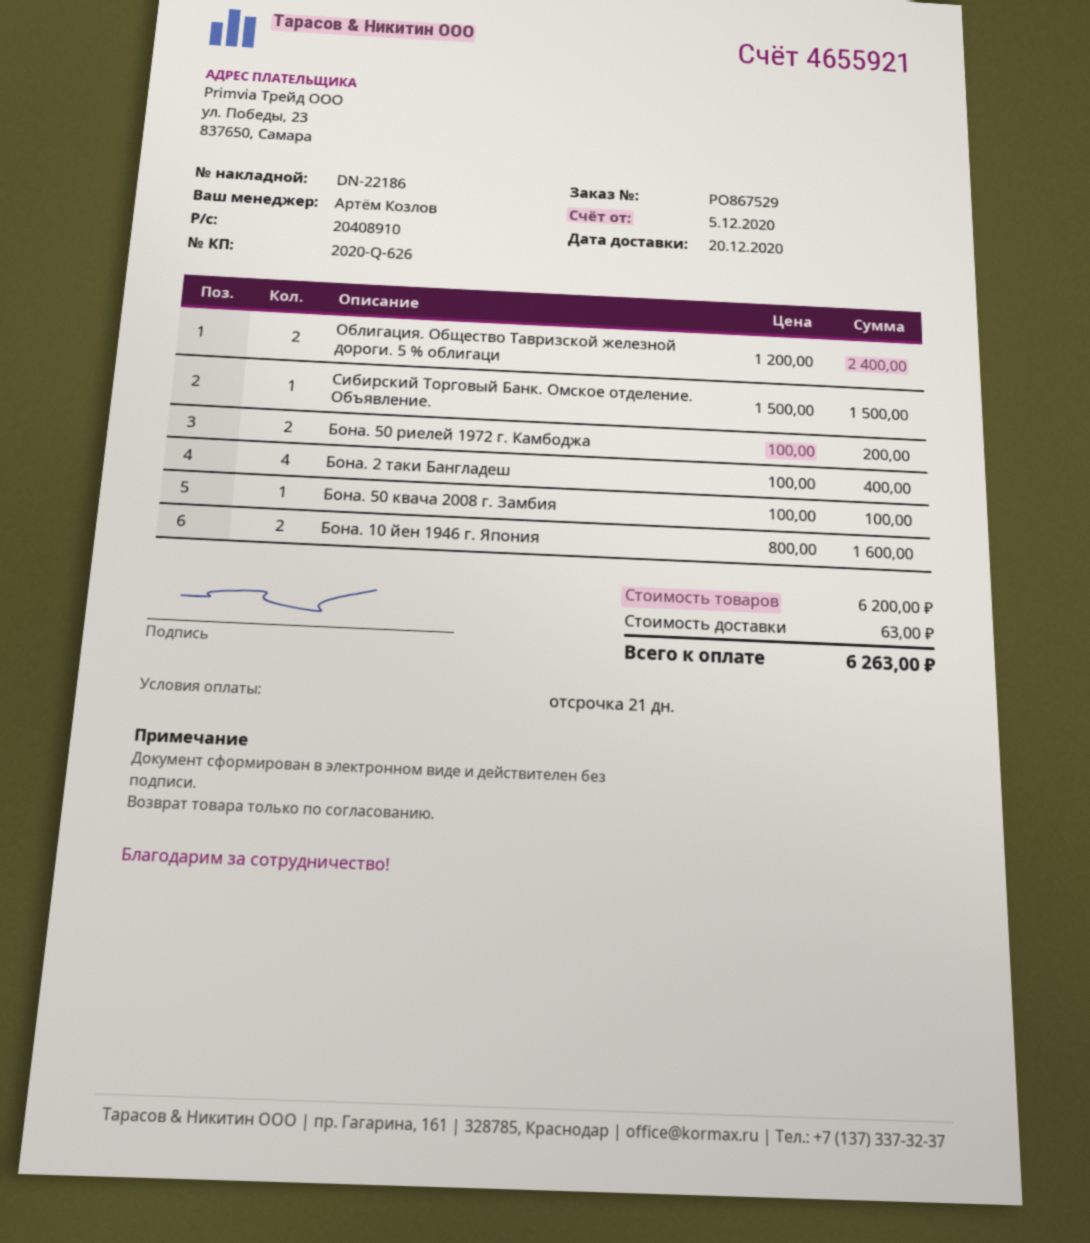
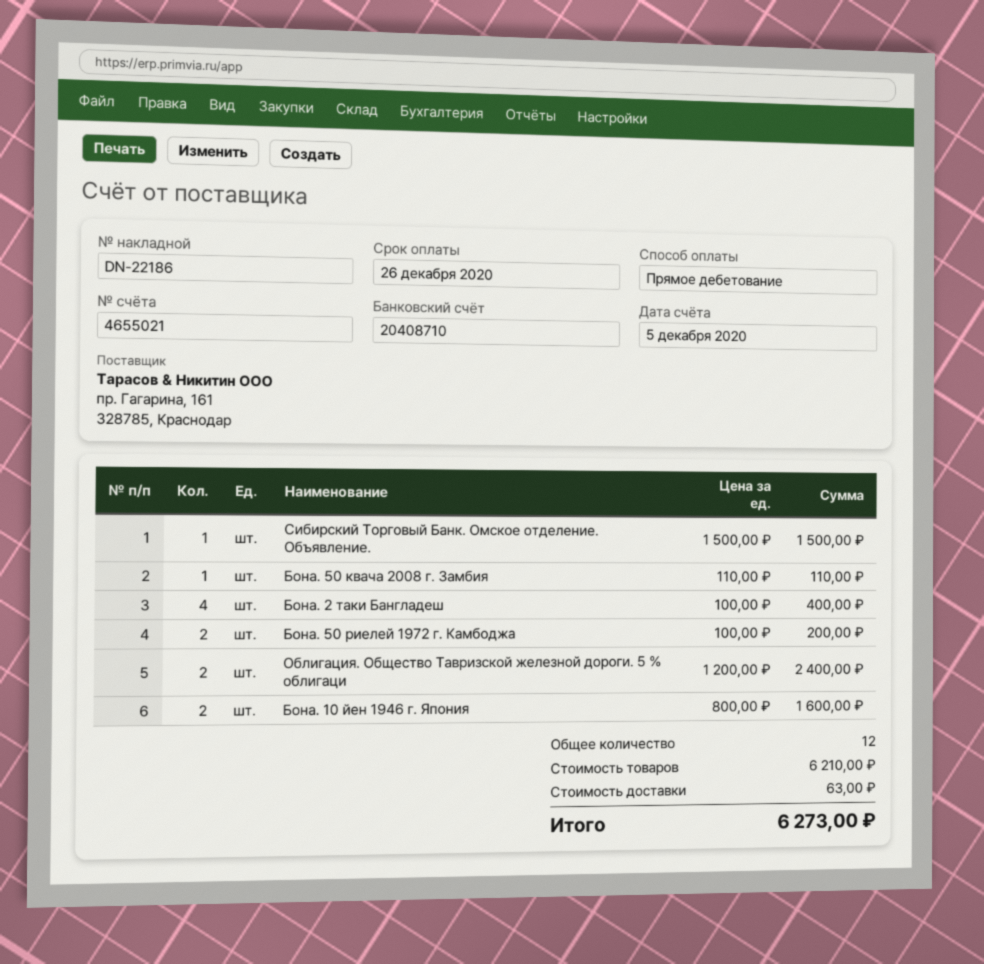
invoice number: 4655921 -> 4655021
bank account: 20408910 -> 20408710
Бона. 50 квача 2008 г. Замбия: 1 x 100.00 = 100.00 -> 1 x 110.00 = 110.00
subtotal: 6200.00 -> 6210.00
total: 6263.00 -> 6273.00

